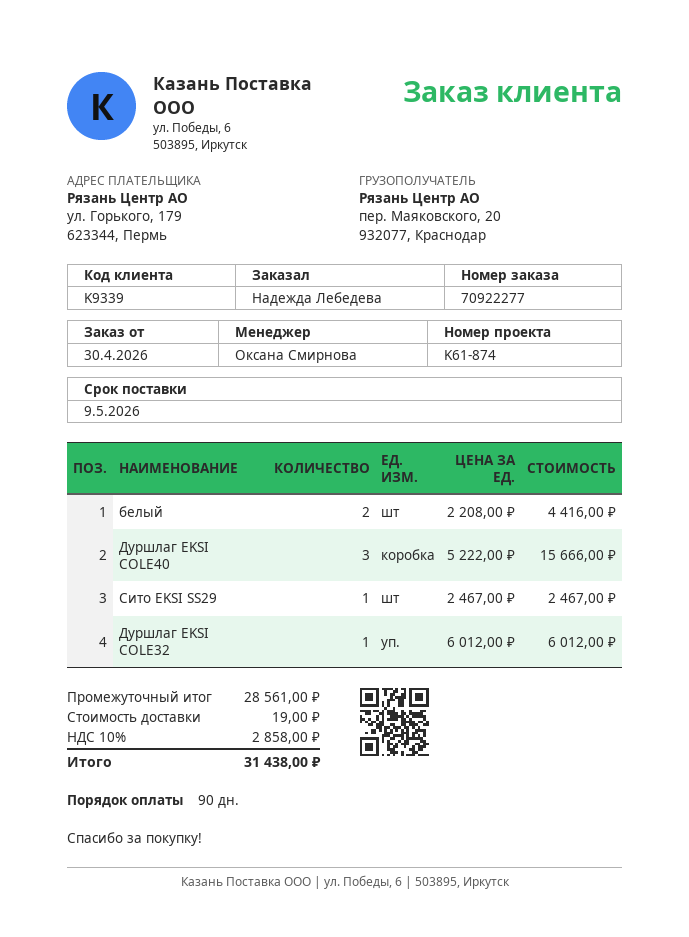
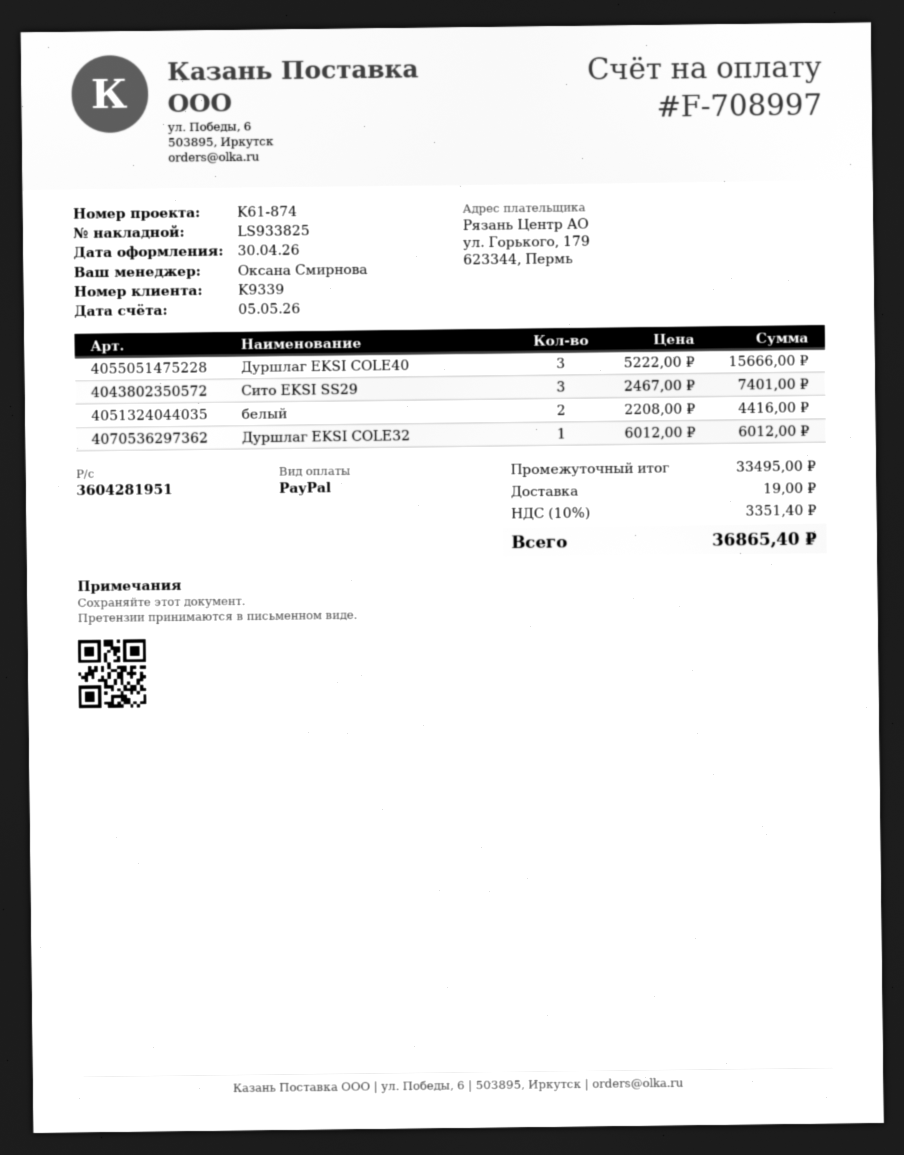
Сито EKSI SS29: 1 x 2467.00 = 2467.00 -> 3 x 2467.00 = 7401.00
subtotal: 28561.00 -> 33495.00
tax: 10% = 2858.00 -> 10% = 3351.40
total: 31438.00 -> 36865.40

